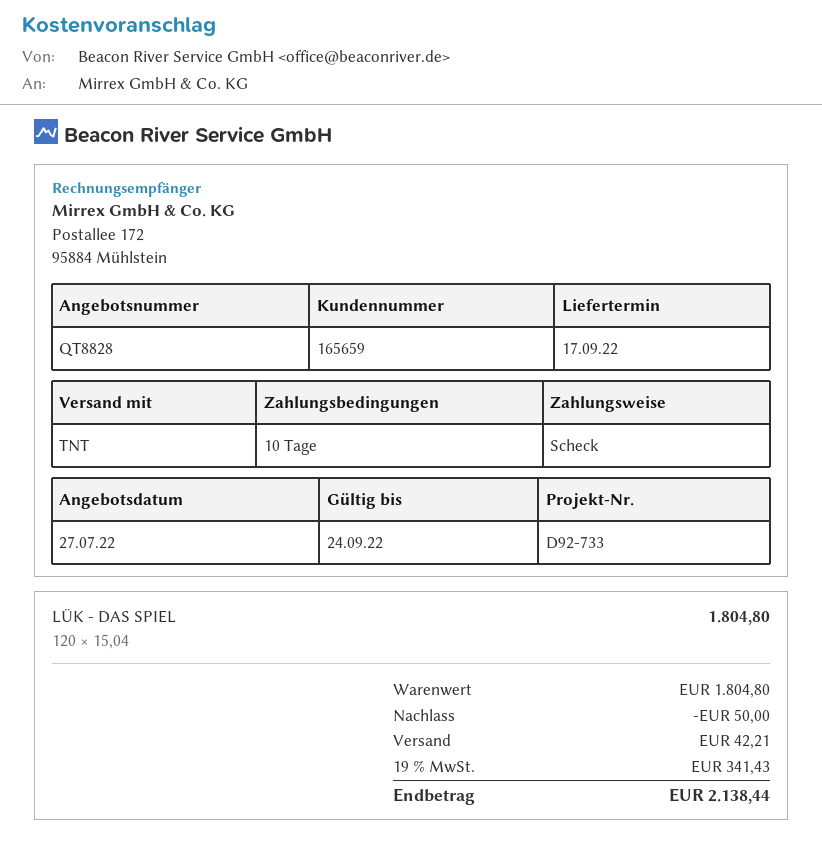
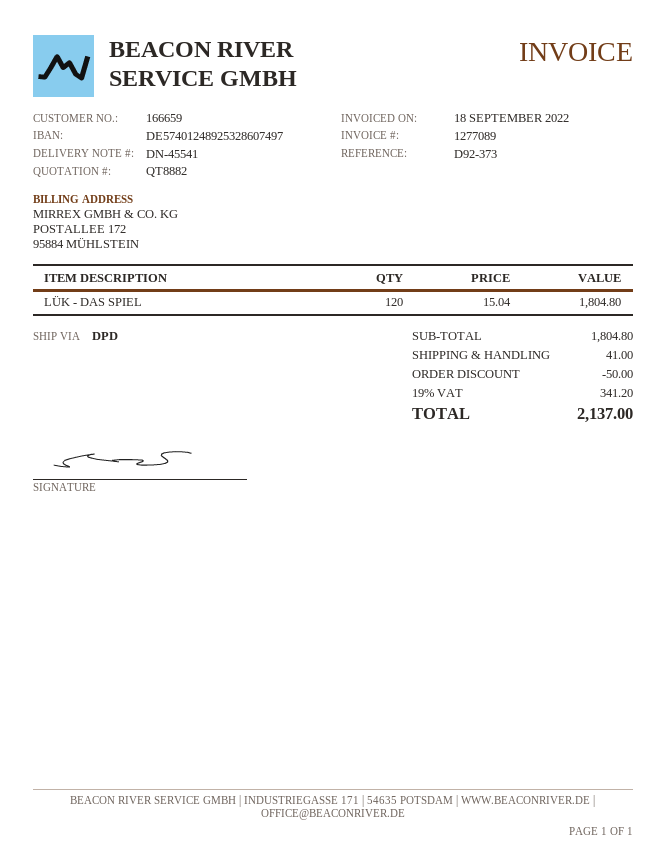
quote number: QT8828 -> QT8882
customer number: 165659 -> 166659
reference: D92-733 -> D92-373
shipping method: TNT -> DPD
shipping: 42.21 -> 41.00
tax: 19% = 341.43 -> 19% = 341.20
total: 2138.44 -> 2137.00

